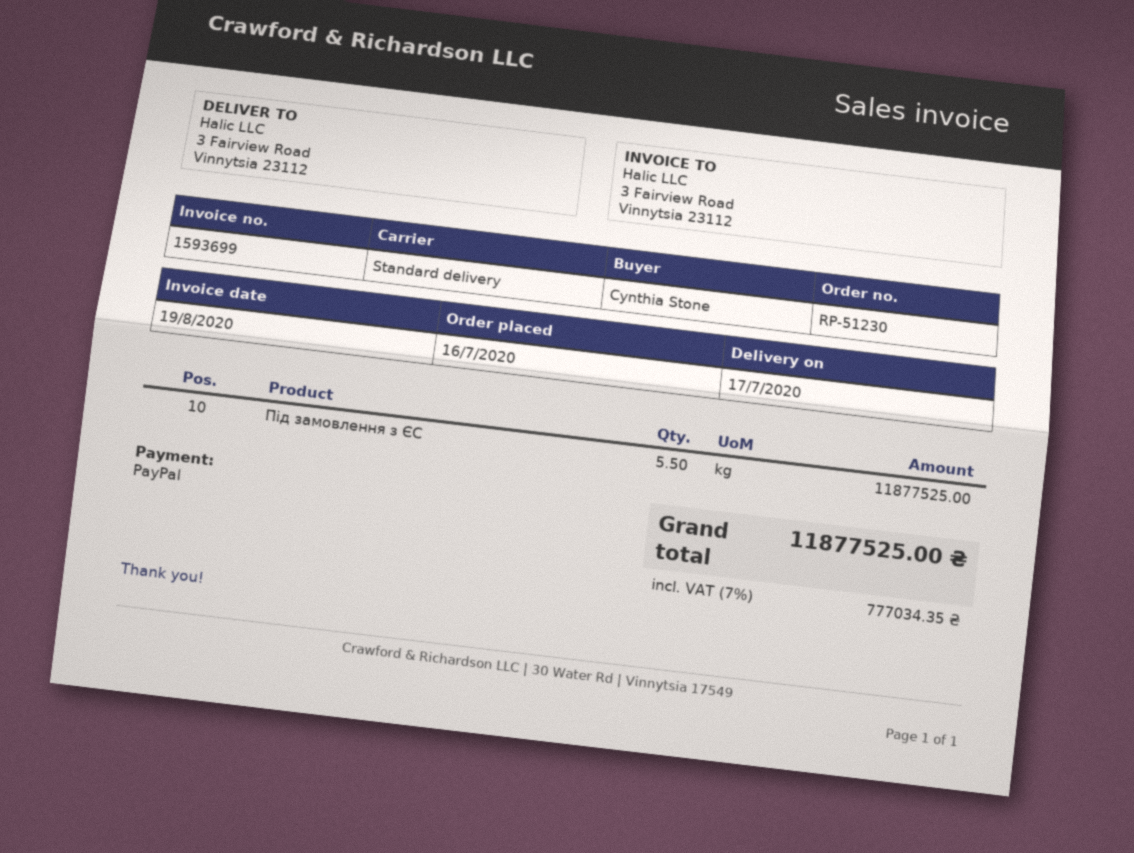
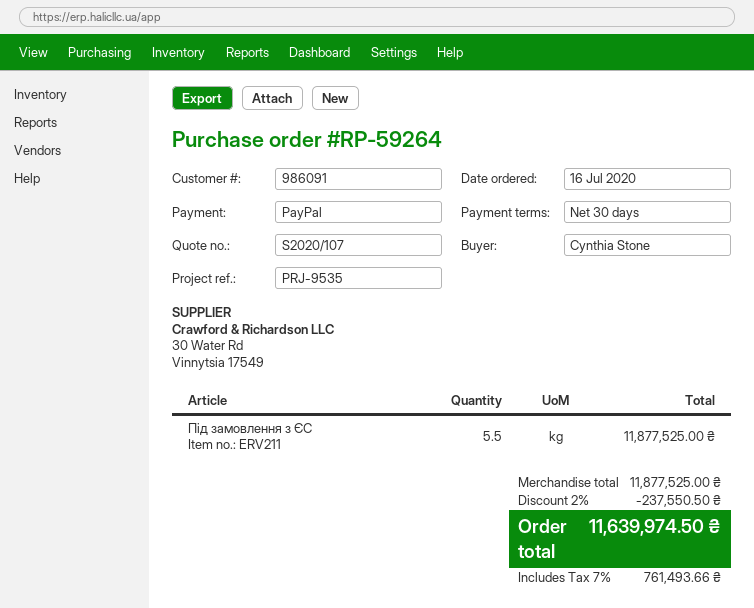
order number: RP-51230 -> RP-59264
discount: none -> 2% = 237550.50
tax: 7% = 777034.35 -> 7% = 761493.66
total: 11877525.00 -> 11639974.50

